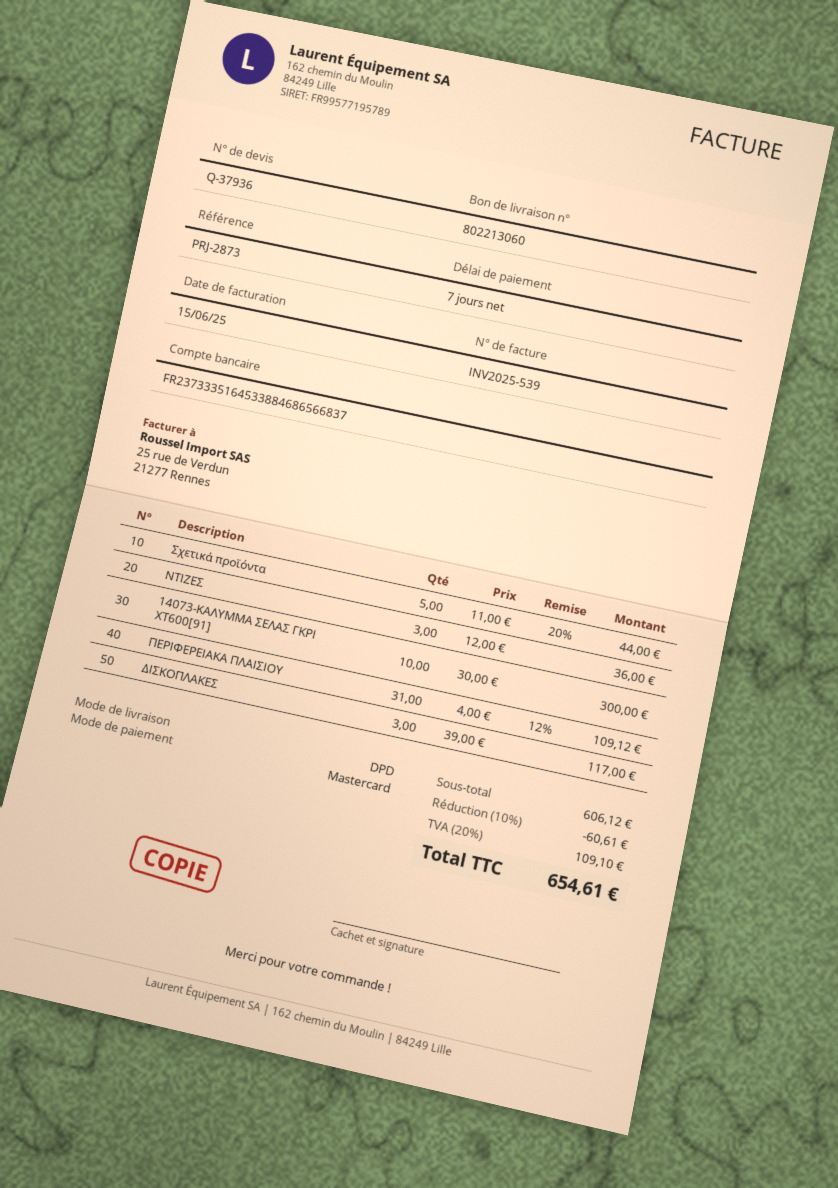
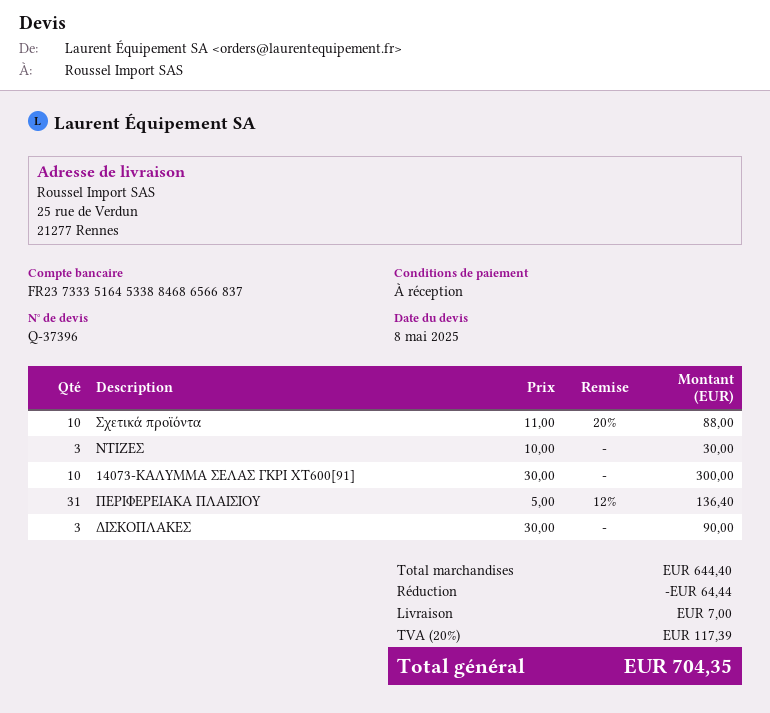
quote number: Q-37936 -> Q-37396
payment terms: 7 days -> on receipt
Σχετικά προϊόντα: 5 x 11.00 - 20% = 44.00 -> 10 x 11.00 - 20% = 88.00
ΝΤΙΖΕΣ: 3 x 12.00 = 36.00 -> 3 x 10.00 = 30.00
ΠΕΡΙΦΕΡΕΙΑΚΑ ΠΛΑΙΣΙΟΥ: 31 x 4.00 - 12% = 109.12 -> 31 x 5.00 - 12% = 136.40
ΔΙΣΚΟΠΛΑΚΕΣ: 3 x 39.00 = 117.00 -> 3 x 30.00 = 90.00
subtotal: 606.12 -> 644.40
discount: 60.61 -> 64.44
shipping: none -> 7.00
tax: 20% = 109.10 -> 20% = 117.39
total: 654.61 -> 704.35

